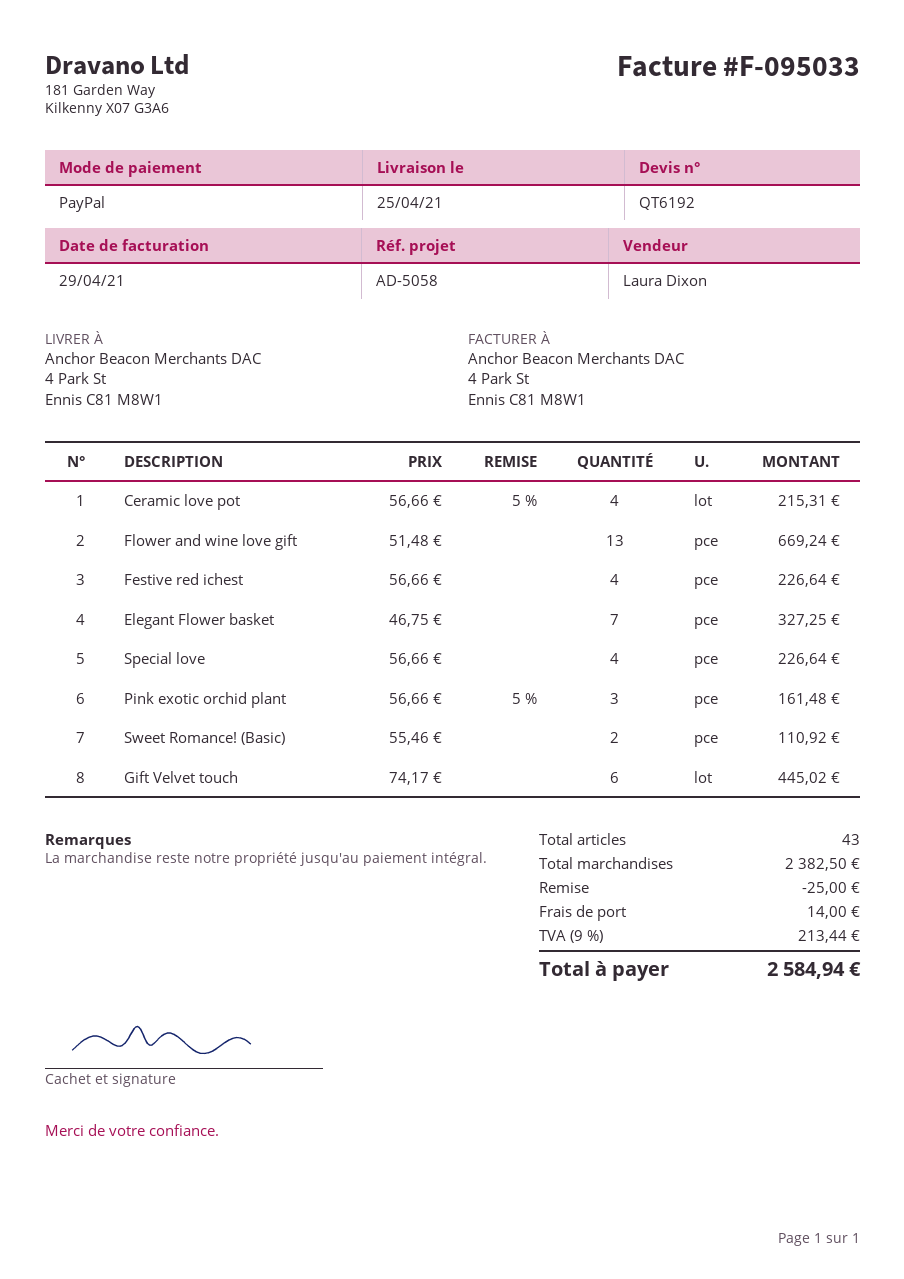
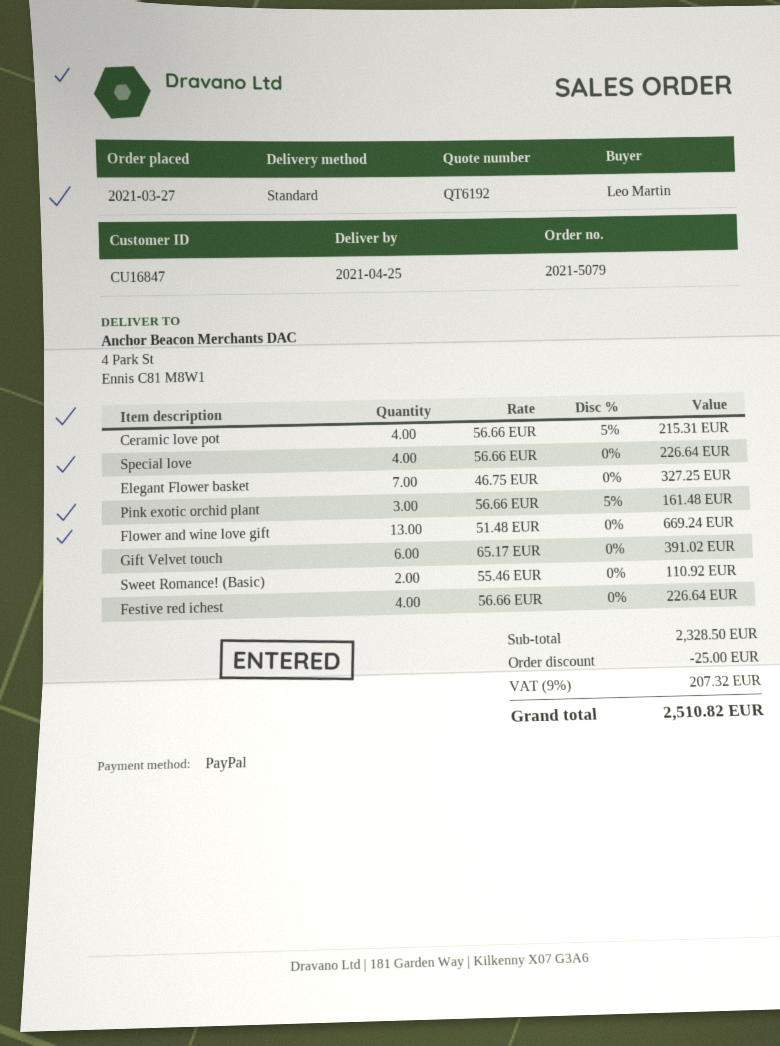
Gift Velvet touch: 6 x 74.17 = 445.02 -> 6 x 65.17 = 391.02
subtotal: 2382.50 -> 2328.50
shipping: 14.00 -> none
tax: 9% = 213.44 -> 9% = 207.32
total: 2584.94 -> 2510.82

